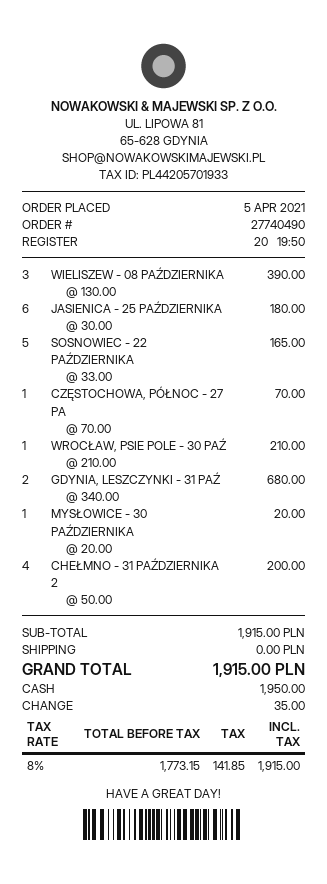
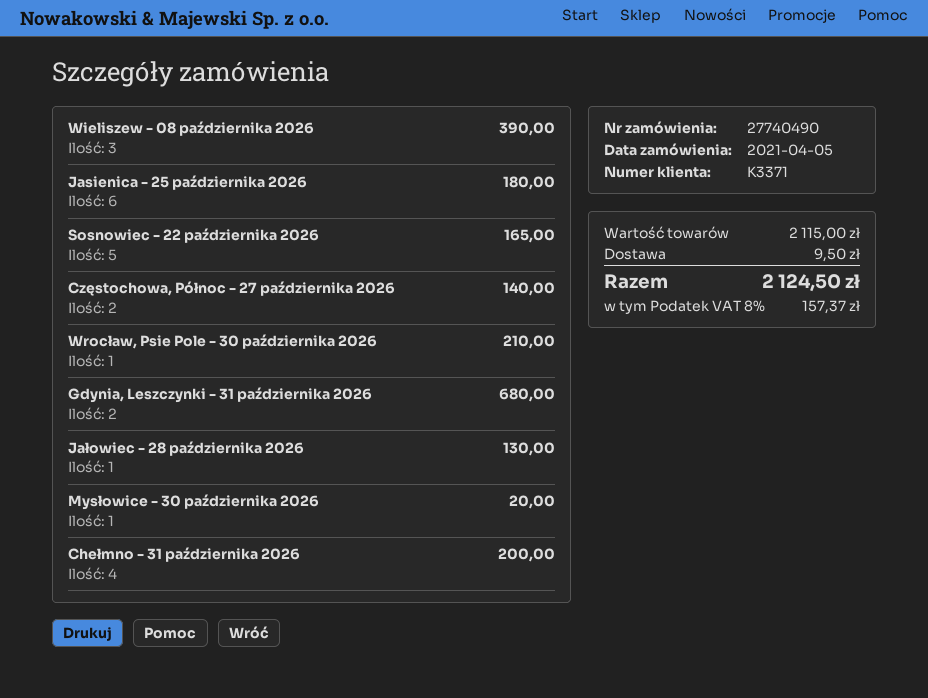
CZĘSTOCHOWA, PÓŁNOC - 27 PA: 1 for 70.00 -> 2 for 140.00
Jałowiec - 28 października 2026: none -> 1 for 130.00
subtotal: 1915.00 -> 2115.00
shipping: 0.00 -> 9.50
tax: 8% = 141.85 -> 8% = 157.37
total: 1915.00 -> 2124.50

